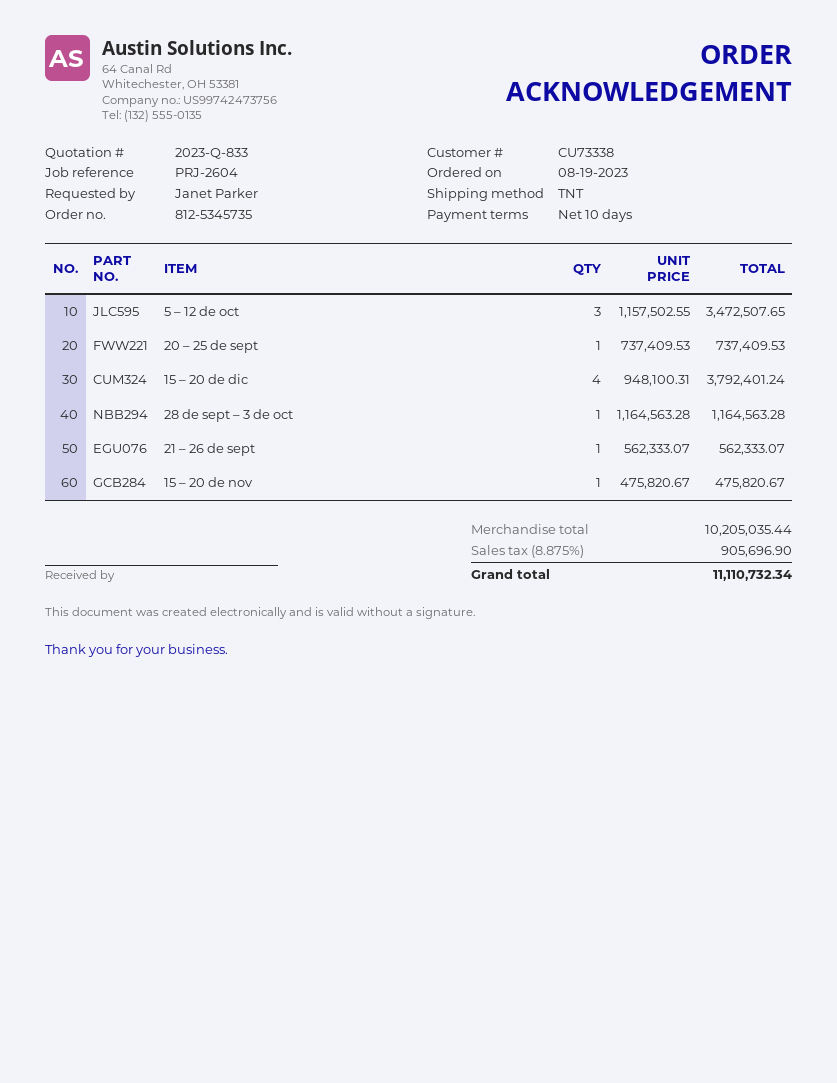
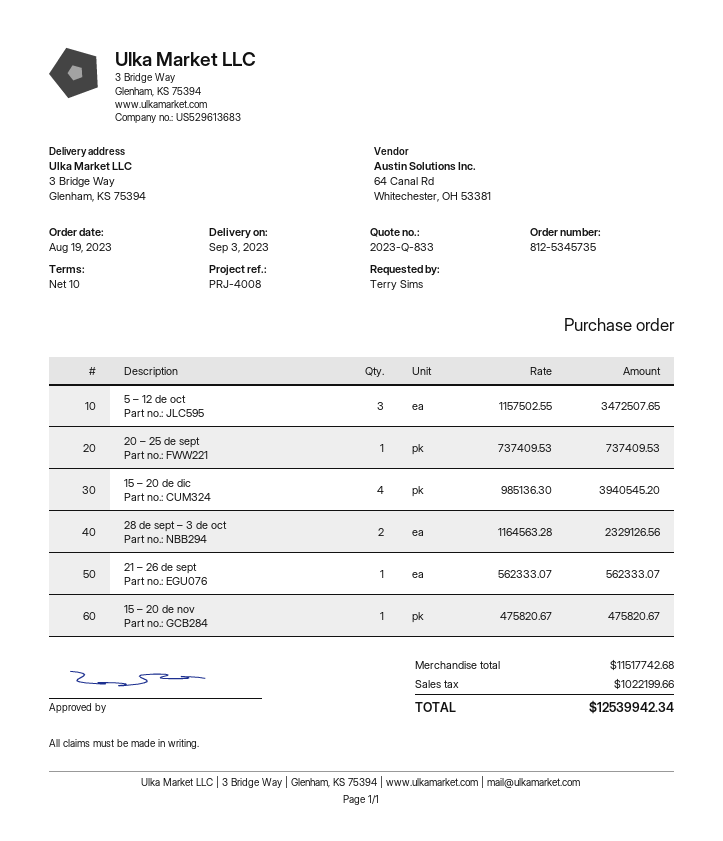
reference: PRJ-2604 -> PRJ-4008
ordered by: Janet Parker -> Terry Sims
15 – 20 de dic: 4 x 948100.31 = 3792401.24 -> 4 x 985136.30 = 3940545.20
28 de sept – 3 de oct: 1 x 1164563.28 = 1164563.28 -> 2 x 1164563.28 = 2329126.56
subtotal: 10205035.44 -> 11517742.68
tax: 905696.90 -> 1022199.66
total: 11110732.34 -> 12539942.34

